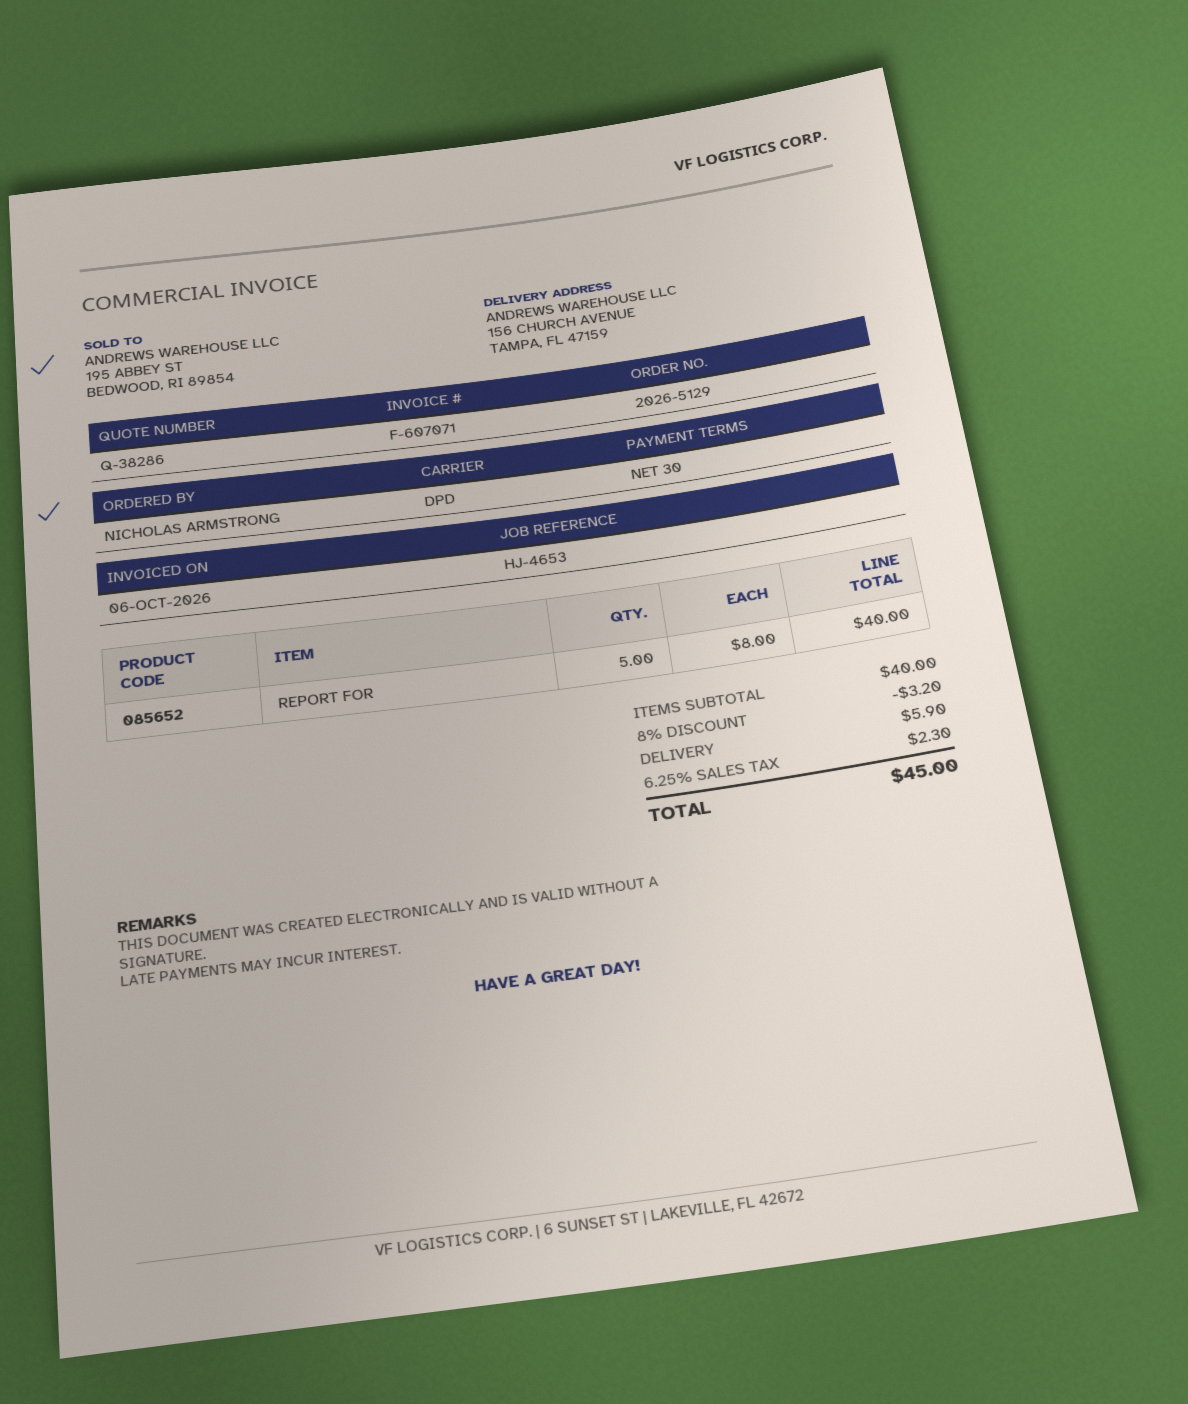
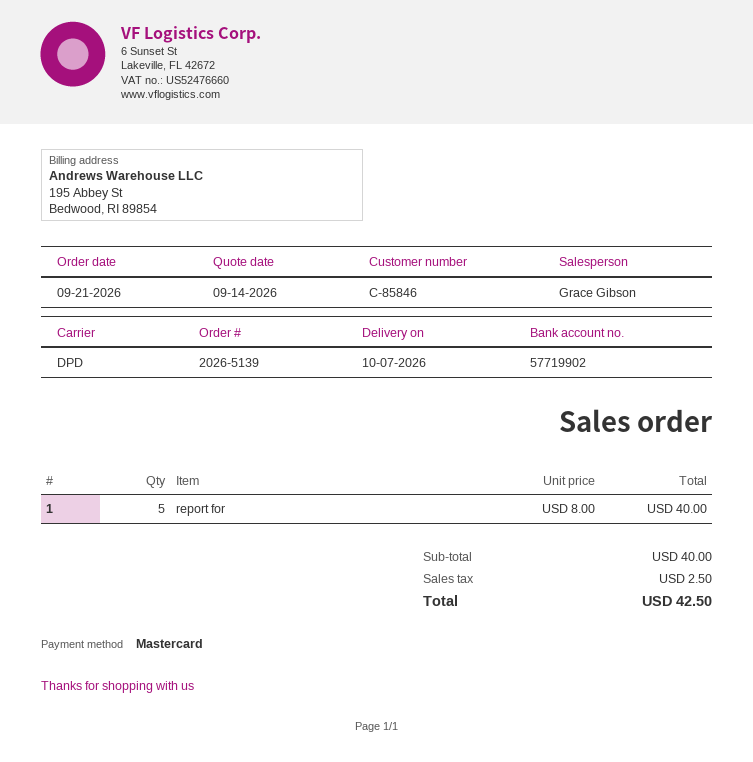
order number: 2026-5129 -> 2026-5139
discount: 8% = 3.20 -> none
shipping: 5.90 -> none
tax: 2.30 -> 2.50
total: 45.00 -> 42.50

